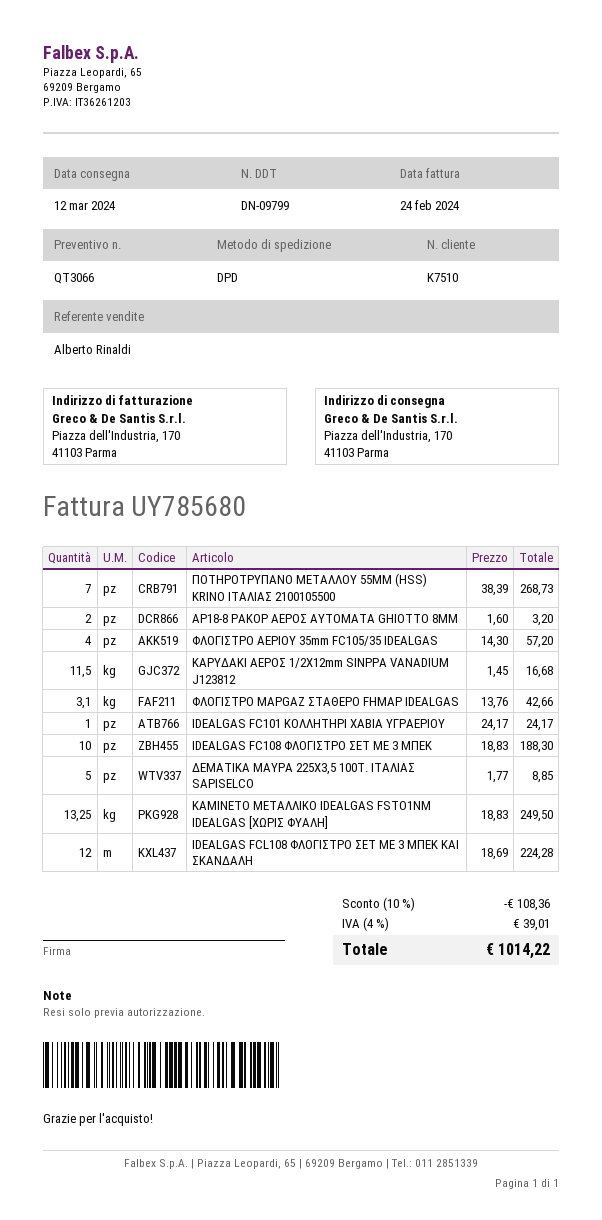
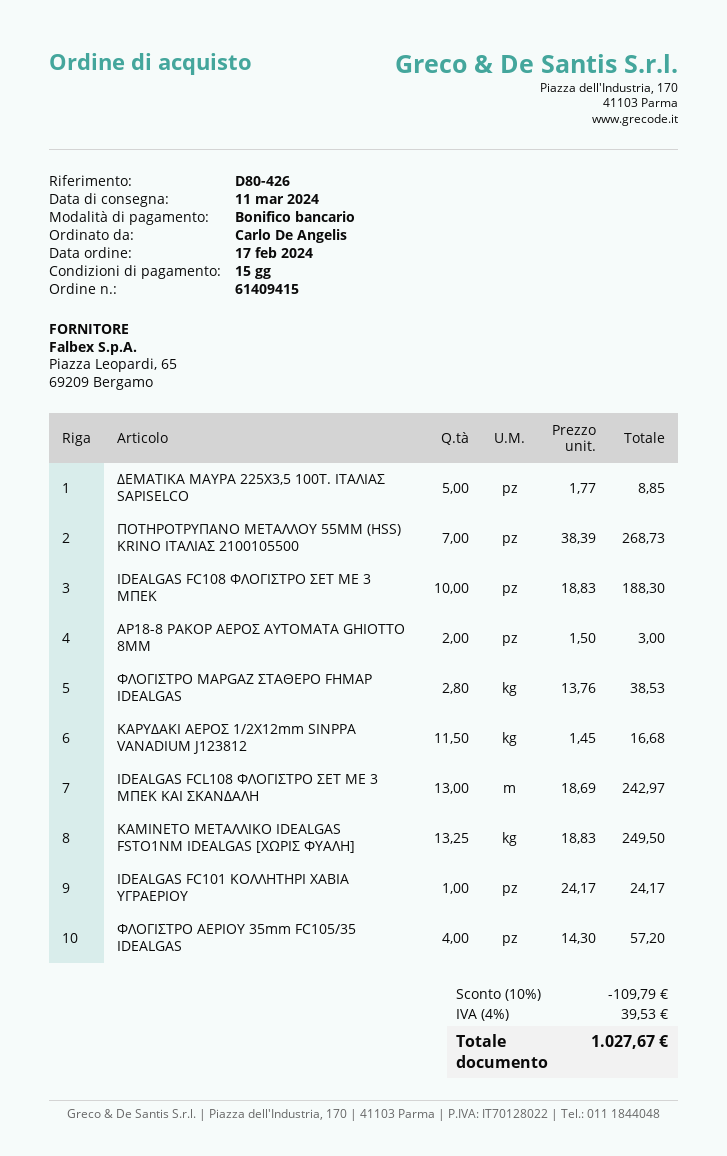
delivery date: 2024-03-12 -> 2024-03-11
AP18-8 ΡΑΚΟΡ ΑΕΡΟΣ ΑΥΤΟΜΑΤΑ GHIOTTO 8MM: 2 x 1.60 = 3.20 -> 2 x 1.50 = 3.00
ΦΛΟΓΙΣΤΡΟ MAPGAZ ΣΤΑΘΕΡΟ FHMAP IDEALGAS: 3.1 x 13.76 = 42.66 -> 2.8 x 13.76 = 38.53
IDEALGAS FCL108 ΦΛΟΓΙΣΤΡΟ ΣΕΤ ΜΕ 3 ΜΠΕΚ KAI ΣΚΑΝΔΑΛΗ: 12 x 18.69 = 224.28 -> 13 x 18.69 = 242.97
discount: 10% = 108.36 -> 10% = 109.79
tax: 4% = 39.01 -> 4% = 39.53
total: 1014.22 -> 1027.67

